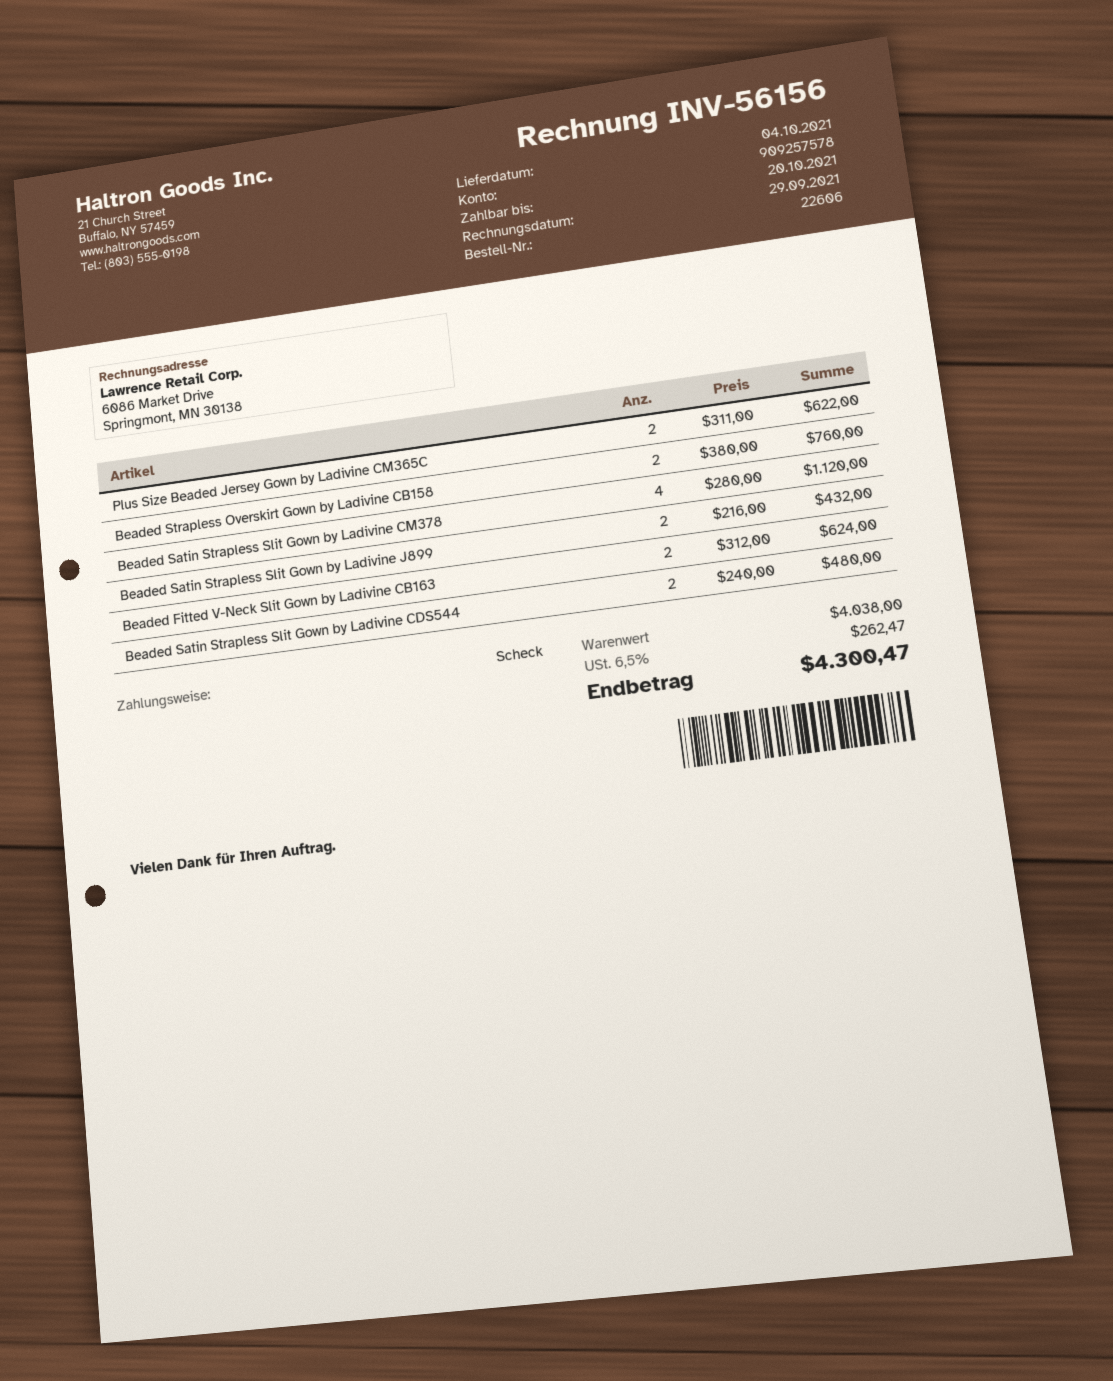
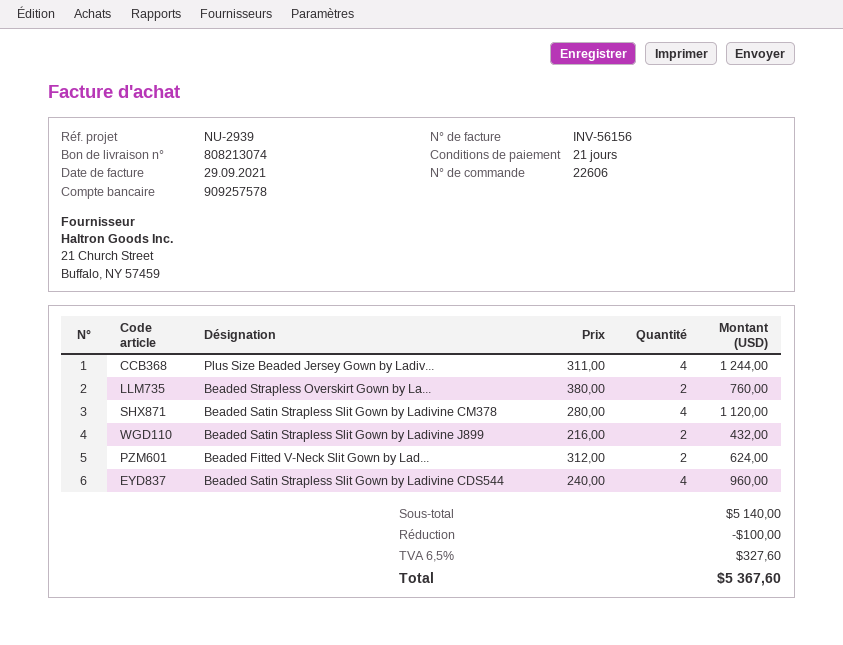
Plus Size Beaded Jersey Gown by Ladivine CM365C: 2 x 311.00 = 622.00 -> 4 x 311.00 = 1244.00
Beaded Satin Strapless Slit Gown by Ladivine CDS544: 2 x 240.00 = 480.00 -> 4 x 240.00 = 960.00
subtotal: 4038.00 -> 5140.00
discount: none -> 100.00
tax: 6.5% = 262.47 -> 6.5% = 327.60
total: 4300.47 -> 5367.60

